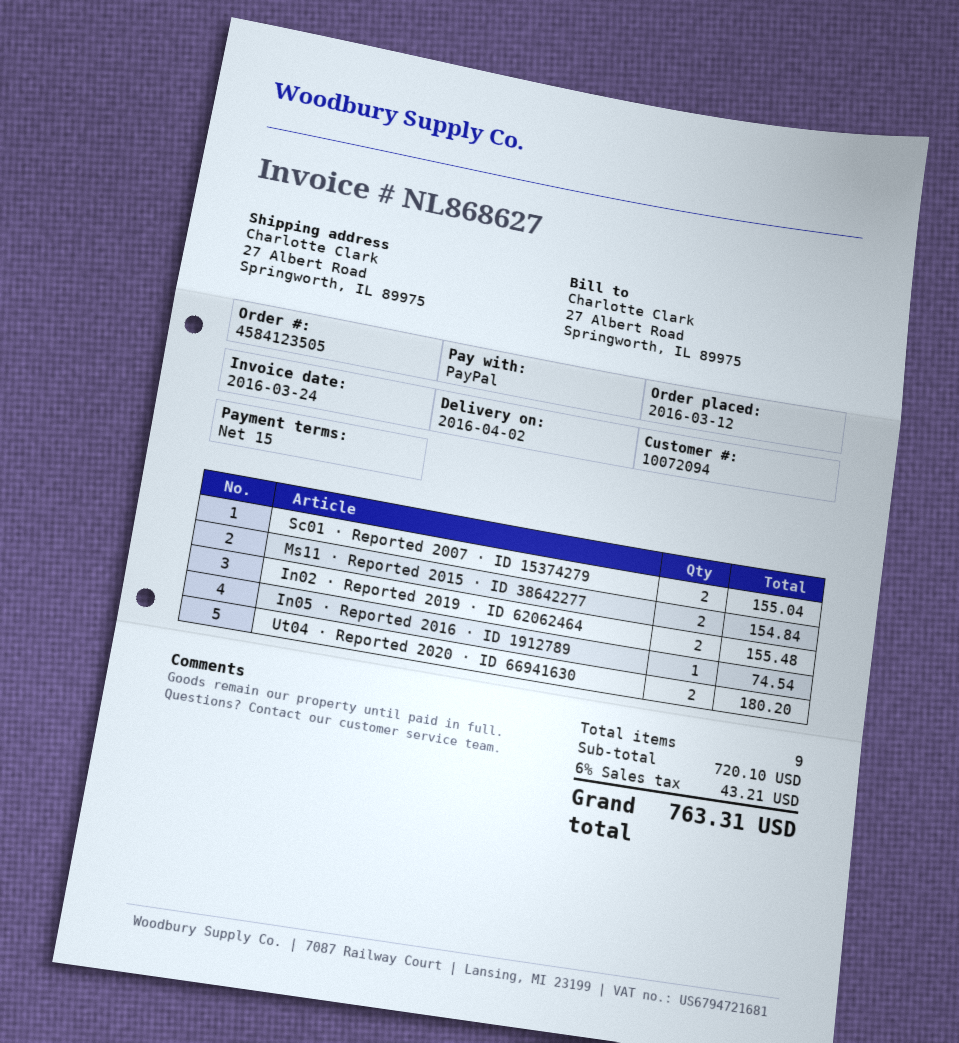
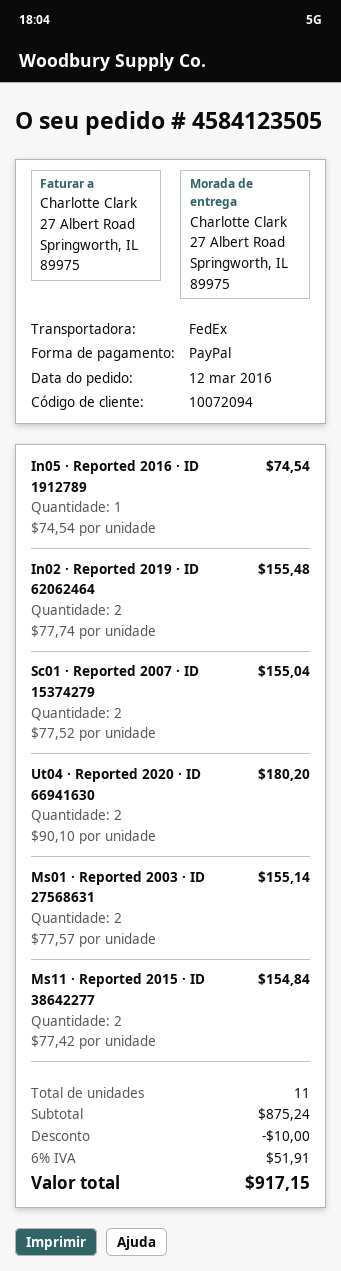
Ms01 · Reported 2003 · ID 27568631: none -> 2 for 155.14
total quantity: 9 -> 11
subtotal: 720.10 -> 875.24
discount: none -> 10.00
tax: 6% = 43.21 -> 6% = 51.91
total: 763.31 -> 917.15

